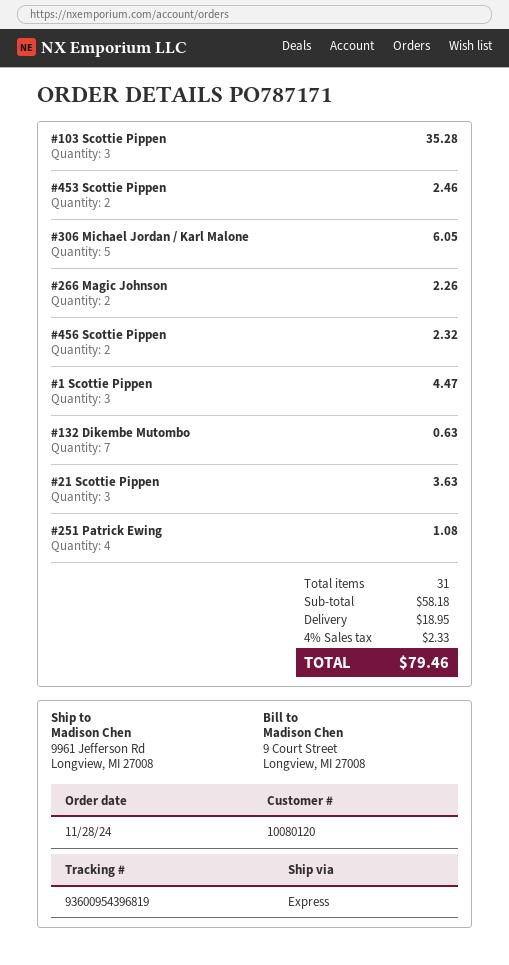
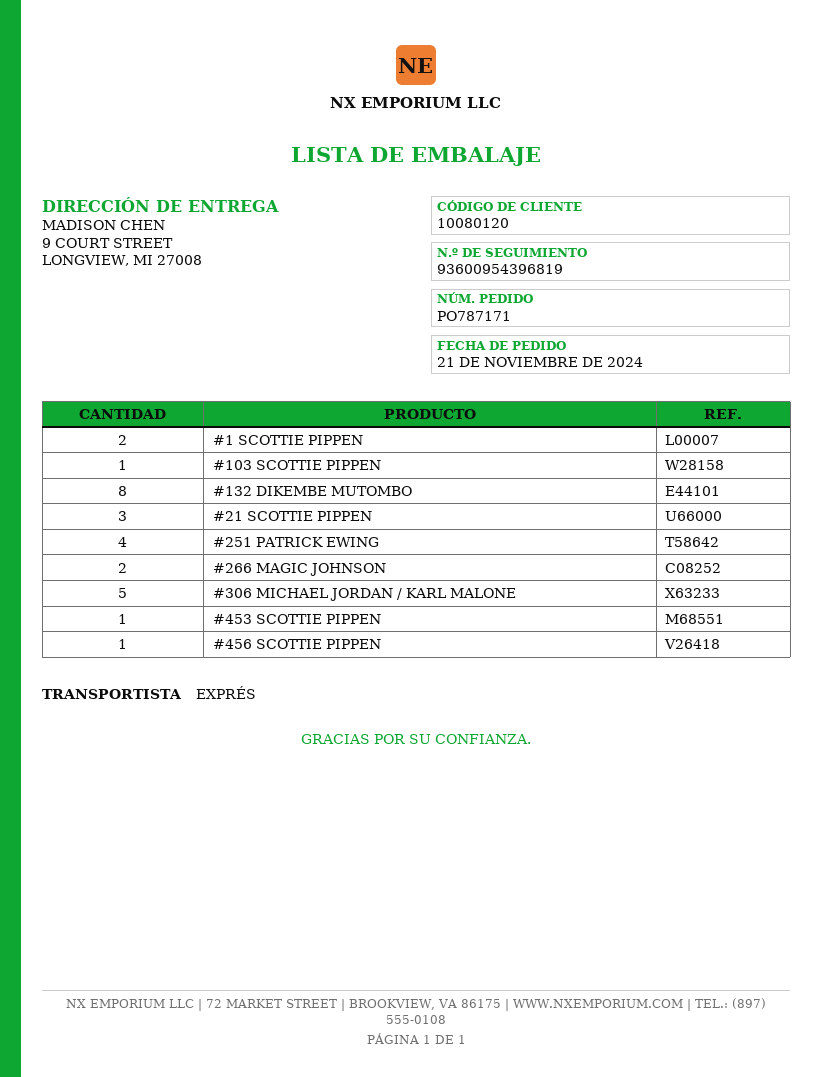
order date: 2024-11-28 -> 2024-11-21
ship to: 9961 Jefferson Rd, Longview, MI 27008 -> 9 COURT STREET, LONGVIEW, MI 27008
#103 Scottie Pippen: 3 -> 1
#453 Scottie Pippen: 2 -> 1
#456 Scottie Pippen: 2 -> 1
#1 Scottie Pippen: 3 -> 2
#132 Dikembe Mutombo: 7 -> 8

